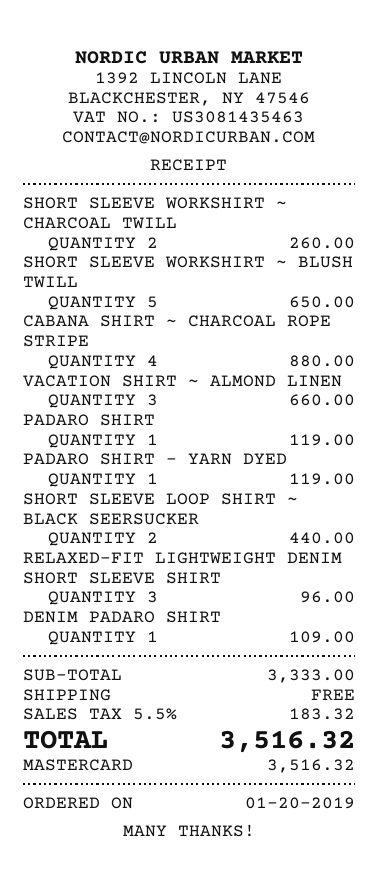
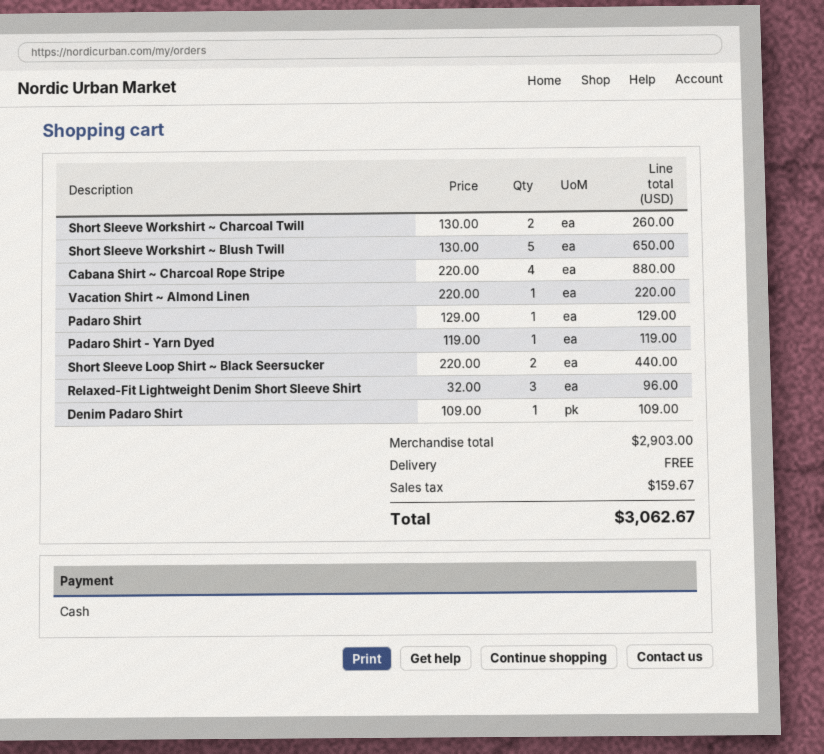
payment method: Mastercard -> cash
VACATION SHIRT ~ ALMOND LINEN: 3 for 660.00 -> 1 for 220.00
PADARO SHIRT: 1 for 119.00 -> 1 for 129.00
subtotal: 3333.00 -> 2903.00
tax: 183.32 -> 159.67
total: 3516.32 -> 3062.67

